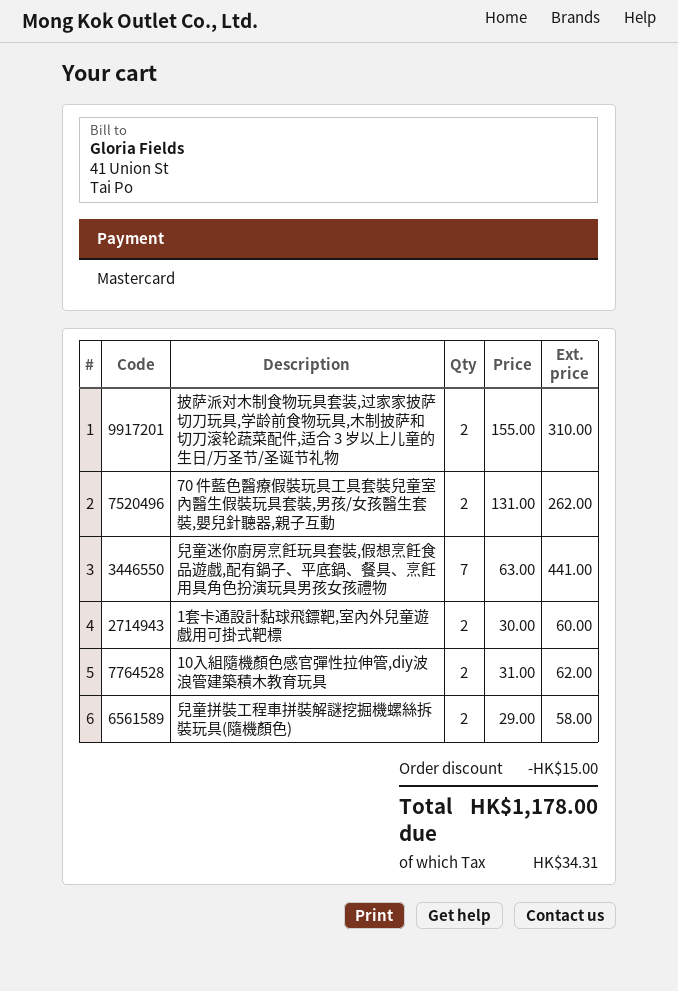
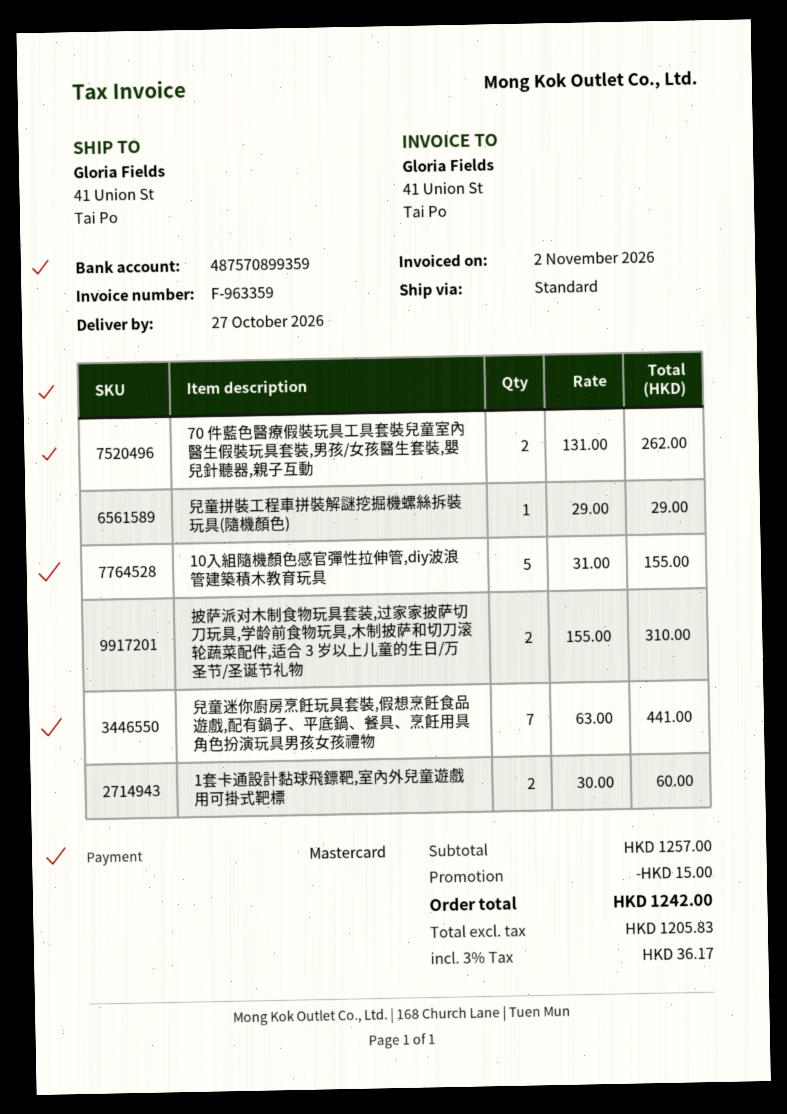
10入組隨機顏色感官彈性拉伸管,diy波浪管建築積木教育玩具: 2 x 31.00 = 62.00 -> 5 x 31.00 = 155.00
兒童拼裝工程車拼裝解謎挖掘機螺絲拆裝玩具(隨機顏色): 2 x 29.00 = 58.00 -> 1 x 29.00 = 29.00
tax: 34.31 -> 36.17
total: 1178.00 -> 1242.00

